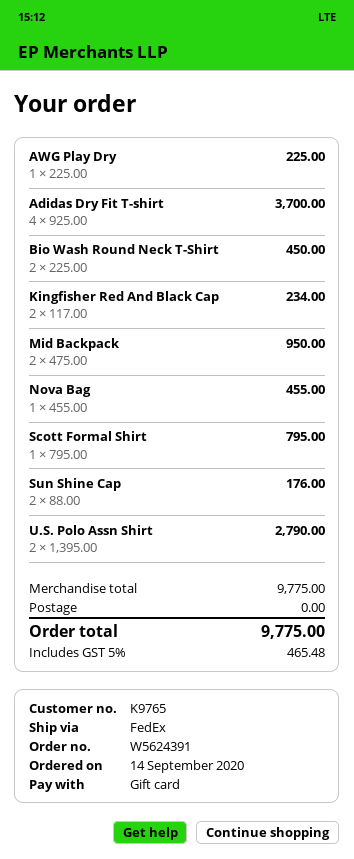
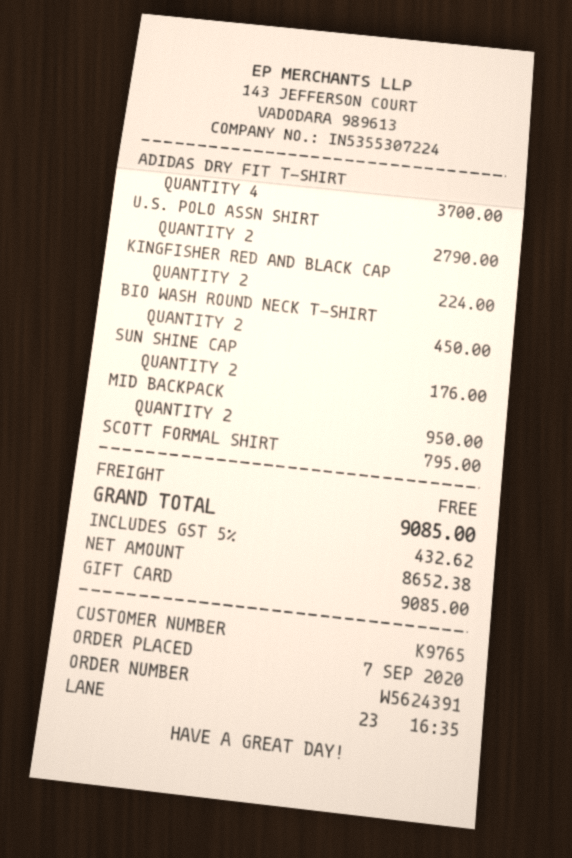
order date: 2020-09-14 -> 2020-09-07
AWG Play Dry: 1 for 225.00 -> none
Kingfisher Red And Black Cap: 2 for 234.00 -> 2 for 224.00
Nova Bag: 1 for 455.00 -> none
tax: 5% = 465.48 -> 5% = 432.62
total: 9775.00 -> 9085.00

